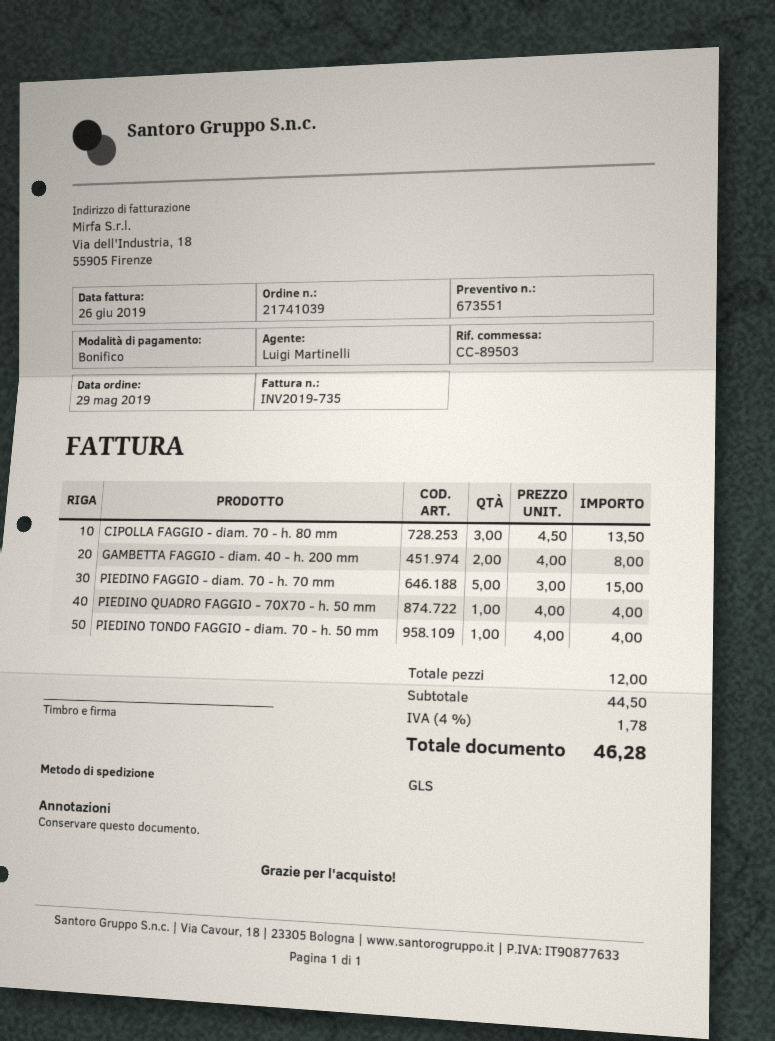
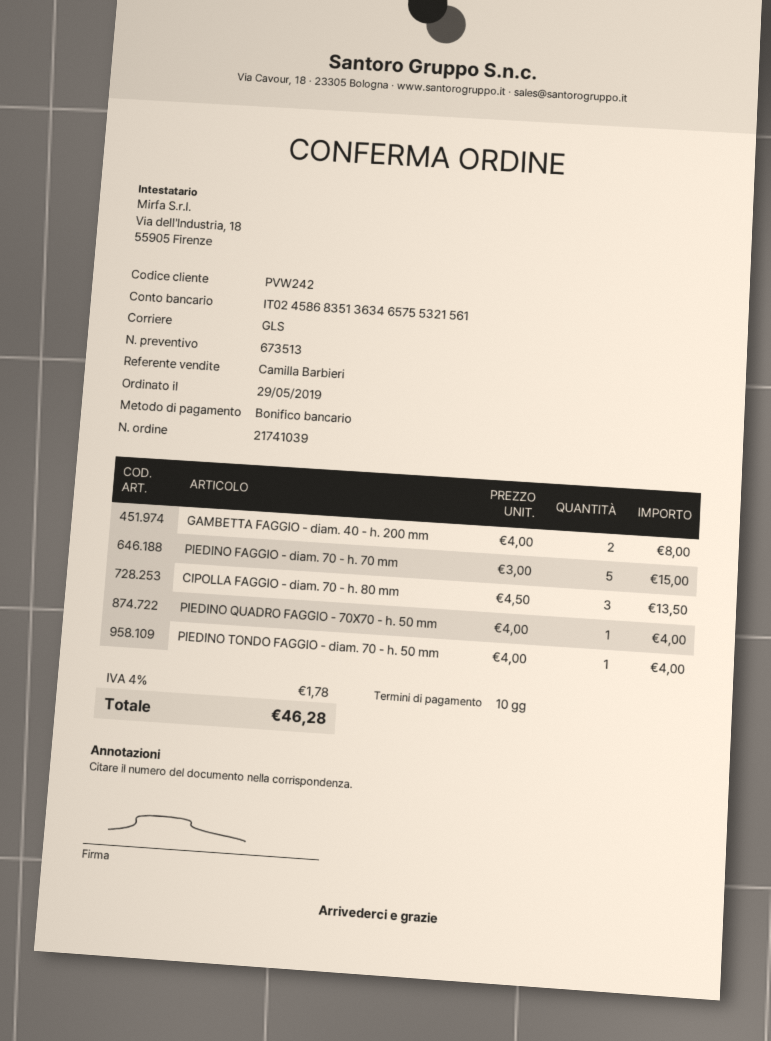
quote number: 673551 -> 673513
sales rep: Luigi Martinelli -> Camilla Barbieri

